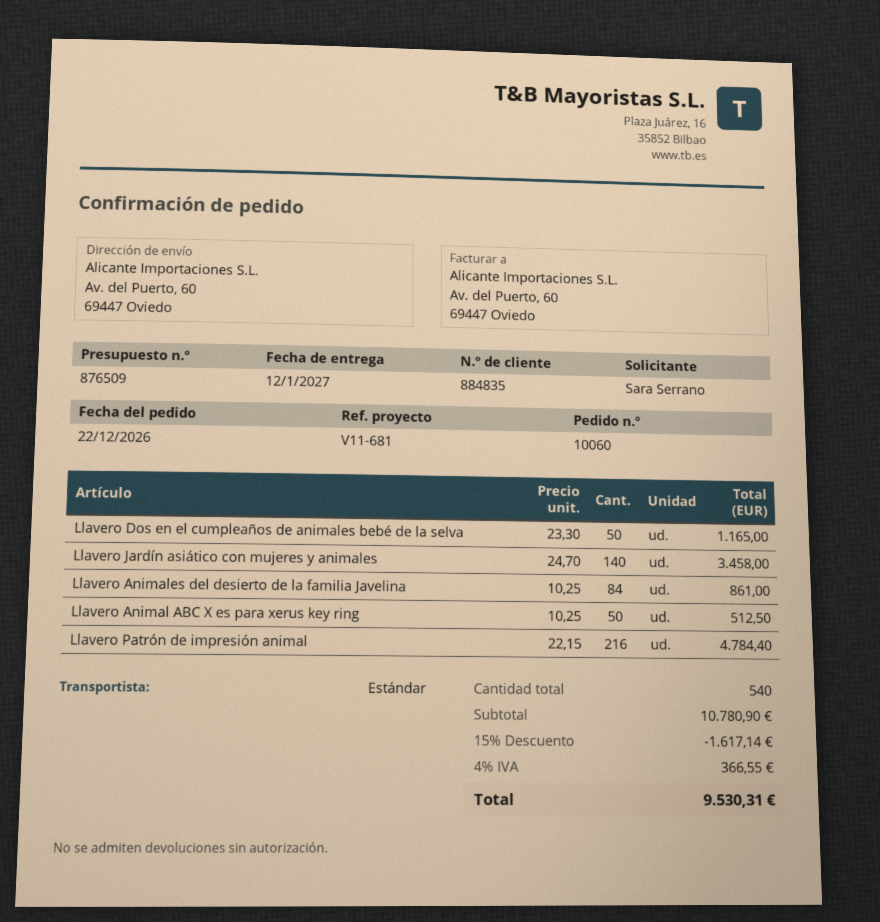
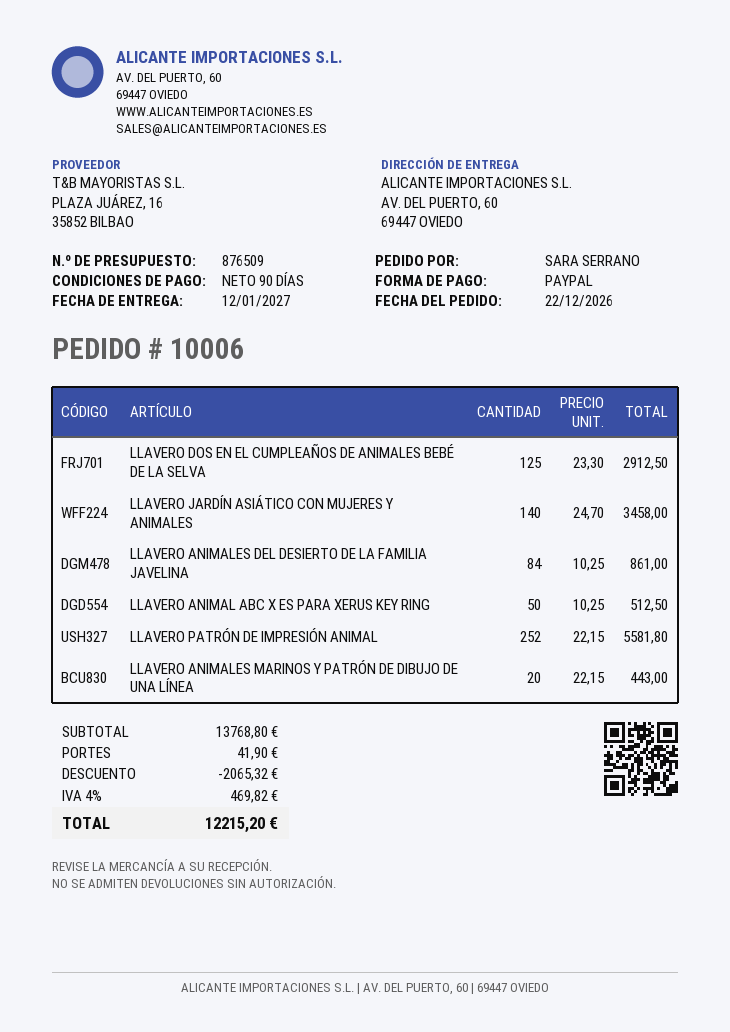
order number: 10060 -> 10006
Llavero Dos en el cumpleaños de animales bebé de la selva: 50 x 23.30 = 1165.00 -> 125 x 23.30 = 2912.50
Llavero Patrón de impresión animal: 216 x 22.15 = 4784.40 -> 252 x 22.15 = 5581.80
LLAVERO ANIMALES MARINOS Y PATRÓN DE DIBUJO DE UNA LÍNEA: none -> 20 x 22.15 = 443.00
subtotal: 10780.90 -> 13768.80
discount: 1617.14 -> 2065.32
shipping: none -> 41.90
tax: 4% = 366.55 -> 4% = 469.82
total: 9530.31 -> 12215.20

